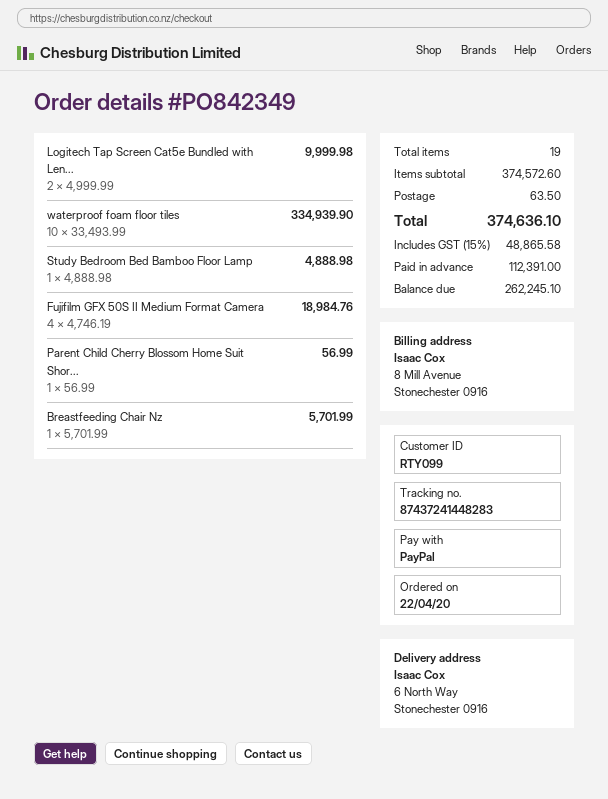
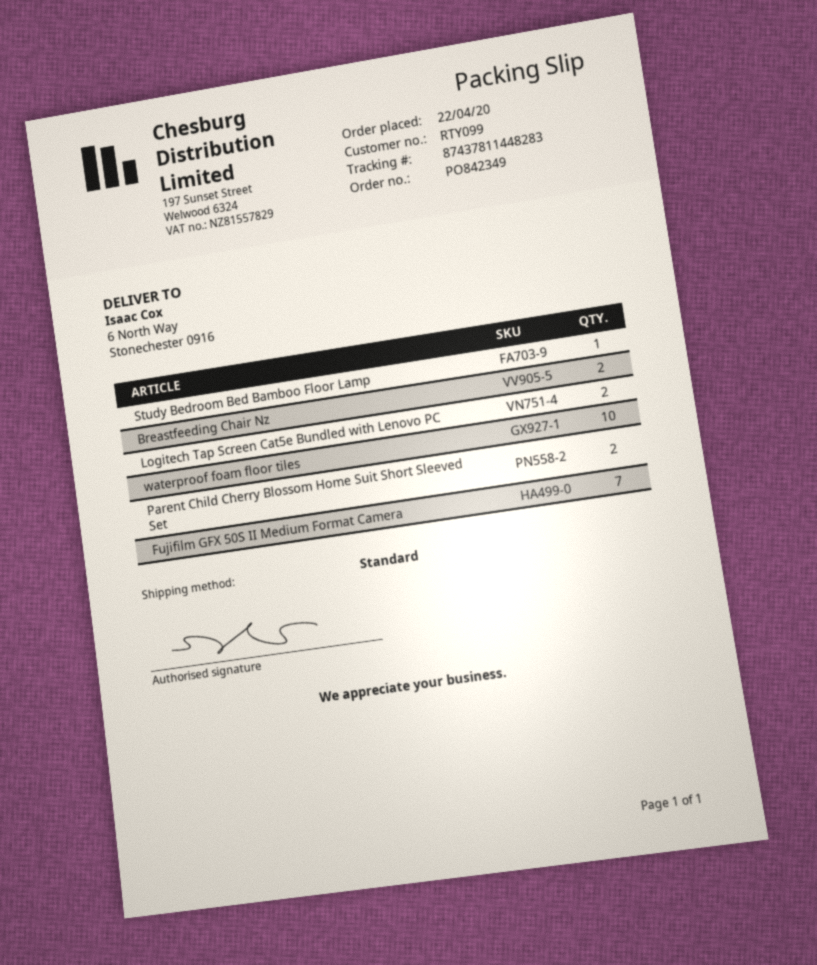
tracking number: 87437241448283 -> 87437811448283
Fujifilm GFX 50S II Medium Format Camera: 4 -> 7
Parent Child Cherry Blossom Home Suit Shor...: 1 -> 2
Breastfeeding Chair Nz: 1 -> 2

